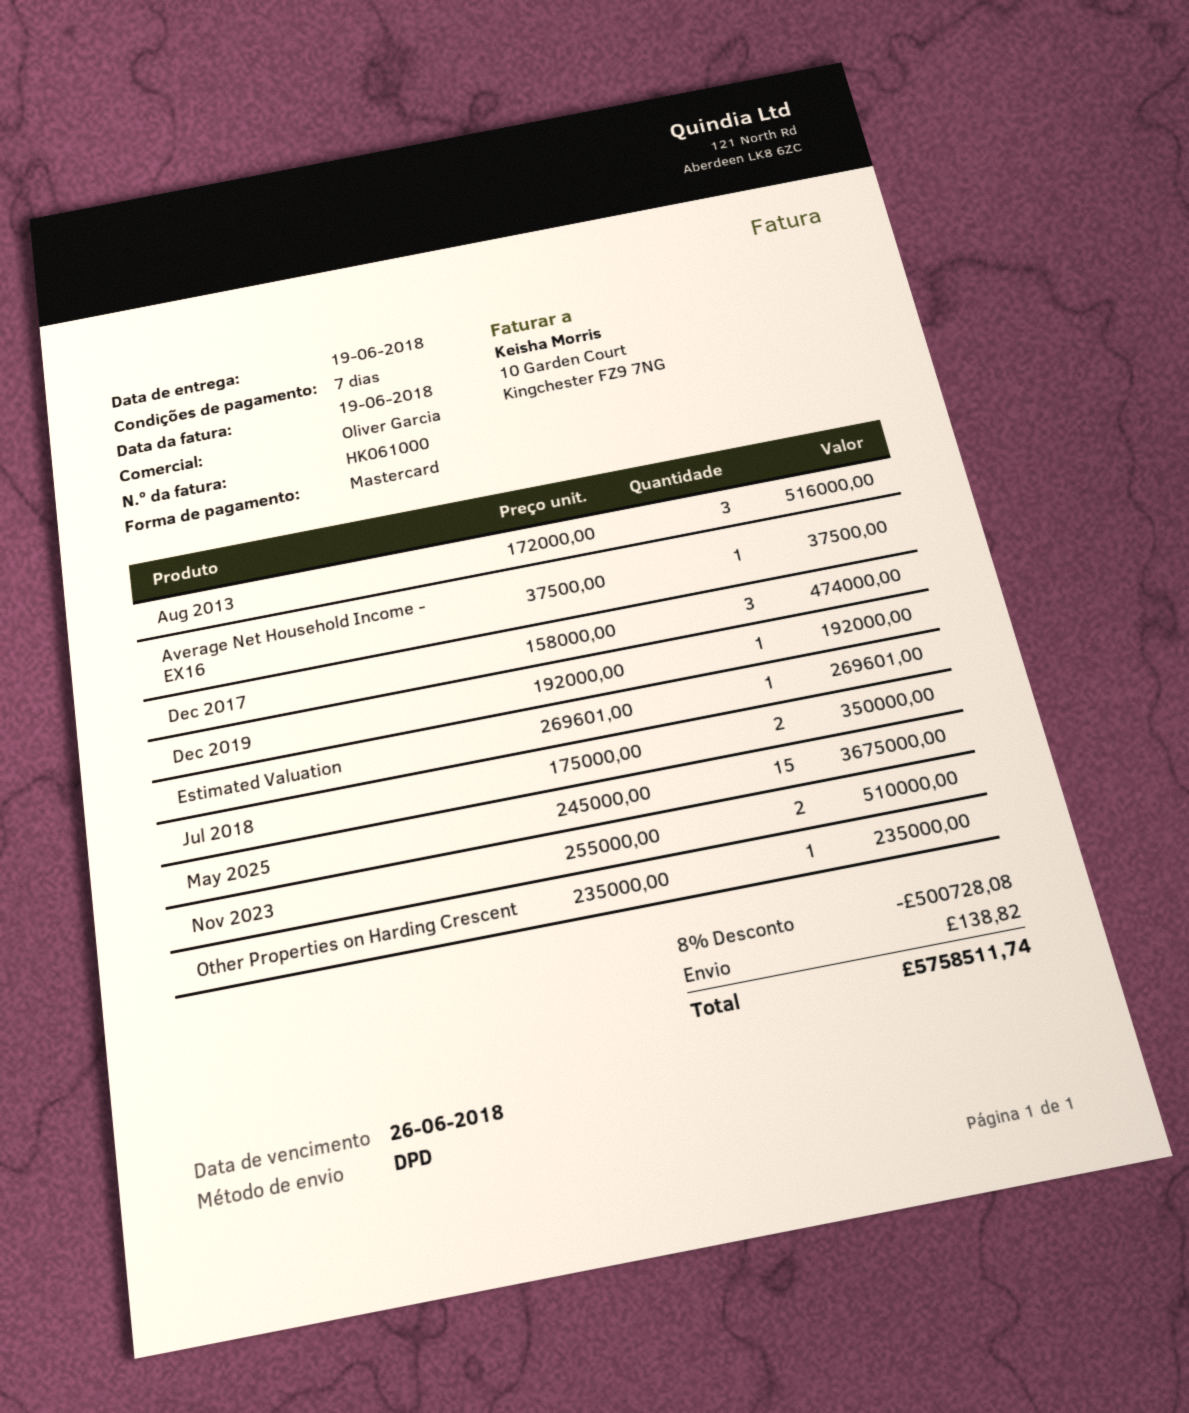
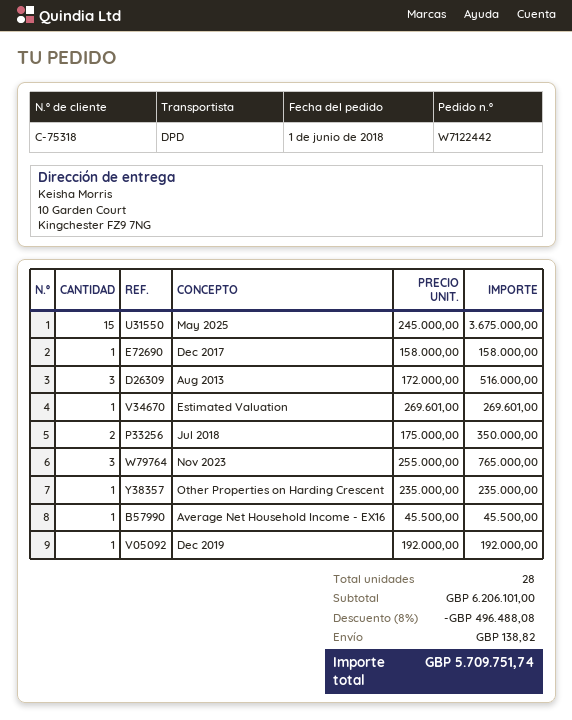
Average Net Household Income - EX16: 1 x 37500.00 = 37500.00 -> 1 x 45500.00 = 45500.00
Dec 2017: 3 x 158000.00 = 474000.00 -> 1 x 158000.00 = 158000.00
Nov 2023: 2 x 255000.00 = 510000.00 -> 3 x 255000.00 = 765000.00
discount: 8% = 500728.08 -> 8% = 496488.08
total: 5758511.74 -> 5709751.74

